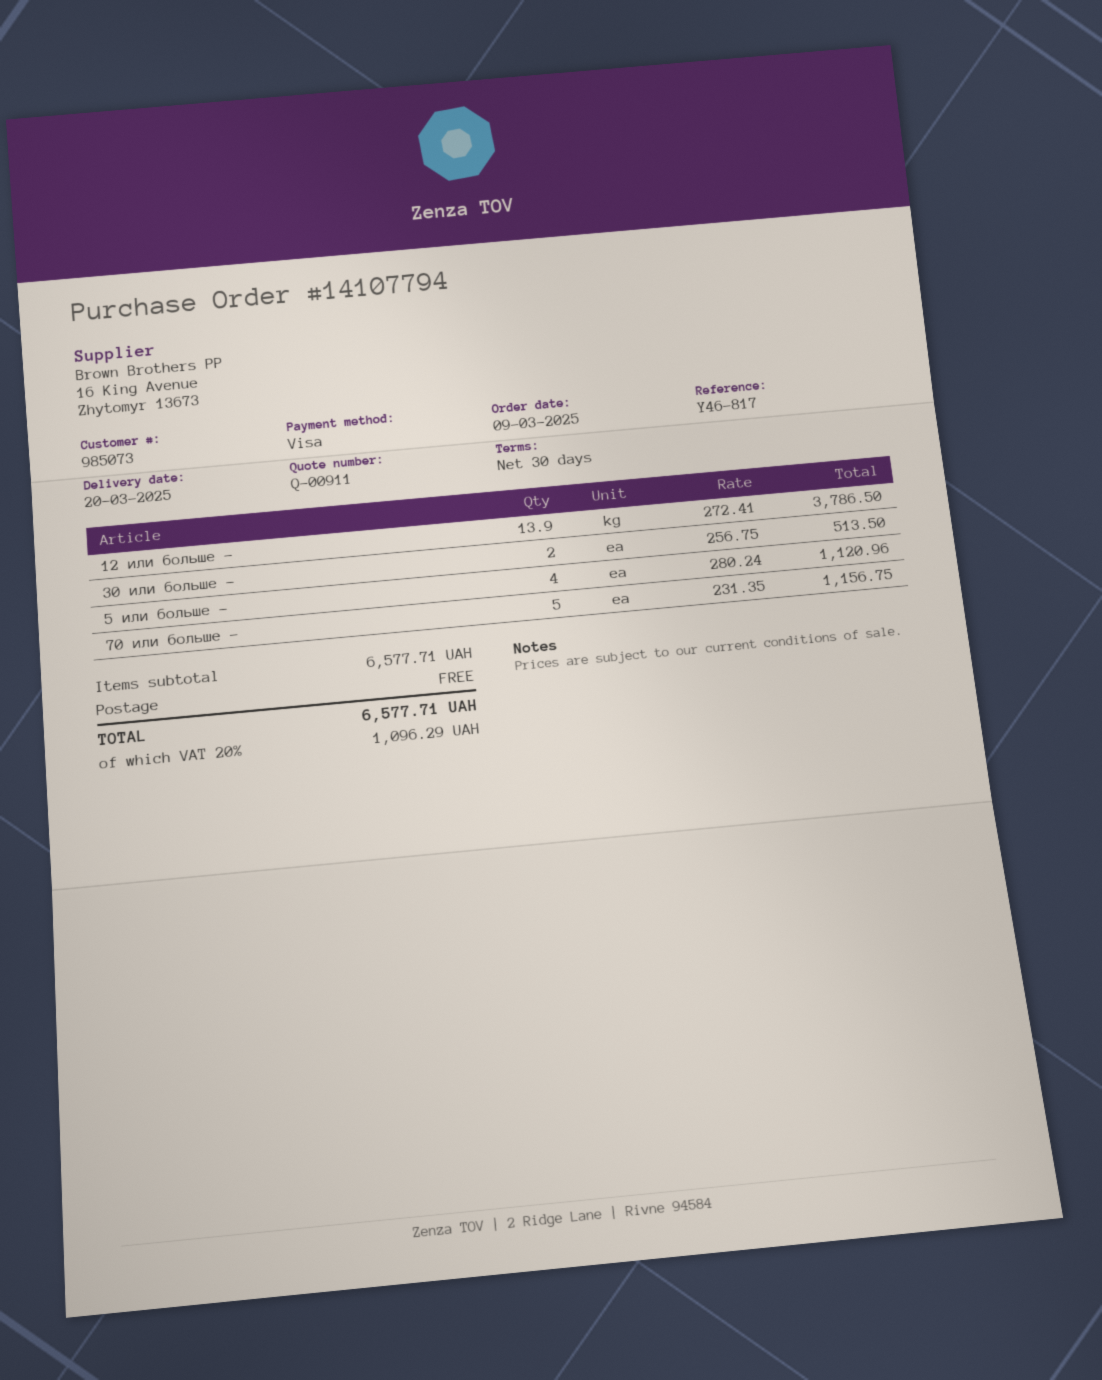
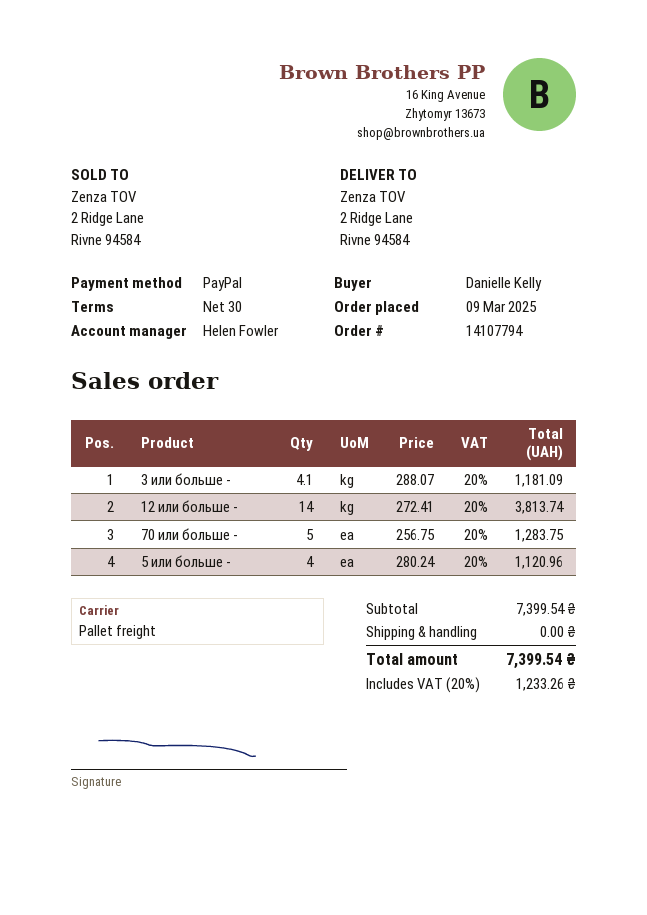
payment method: Visa -> PayPal
12 или больше -: 13.9 x 272.41 = 3786.50 -> 14 x 272.41 = 3813.74
30 или больше -: 2 x 256.75 = 513.50 -> none
70 или больше -: 5 x 231.35 = 1156.75 -> 5 x 256.75 = 1283.75
3 или больше -: none -> 4.1 x 288.07 = 1181.09
subtotal: 6577.71 -> 7399.54
tax: 20% = 1096.29 -> 20% = 1233.26
total: 6577.71 -> 7399.54

